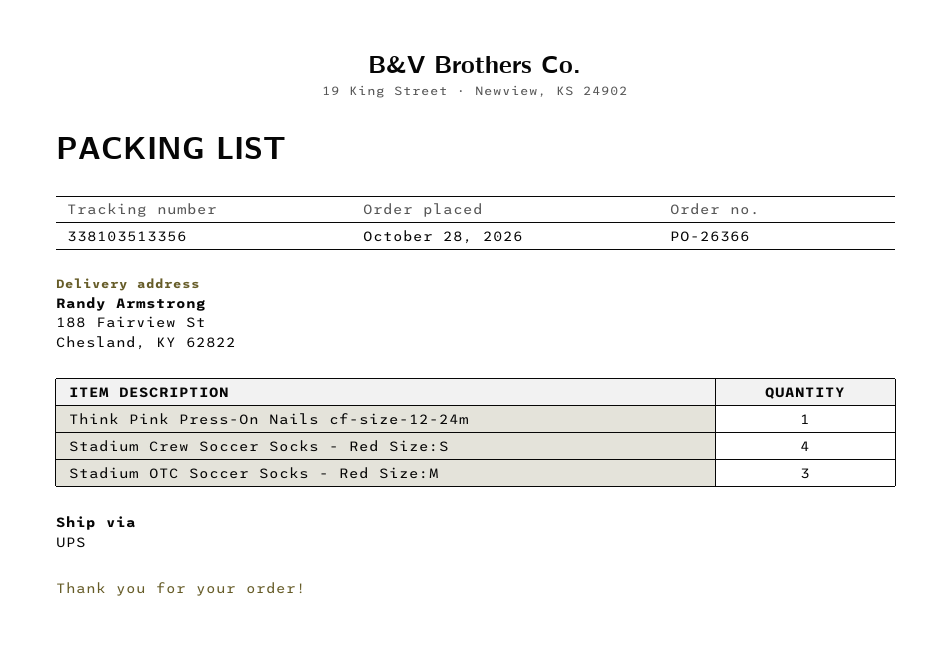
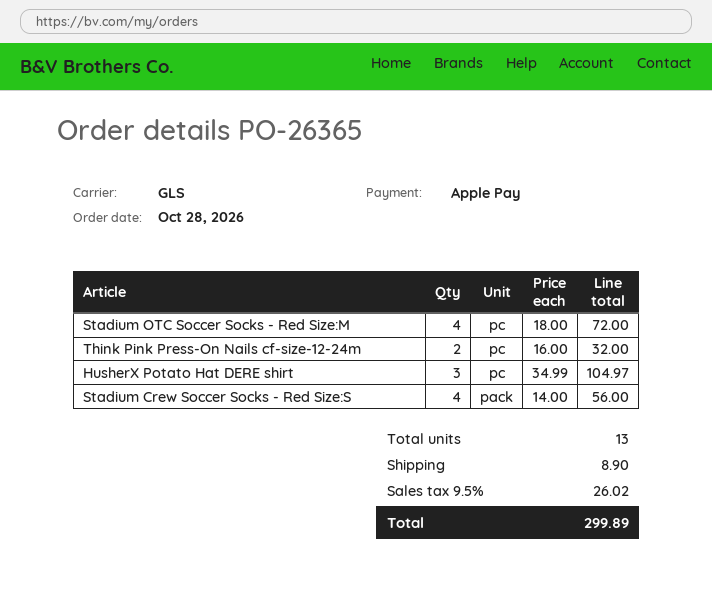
order number: PO-26366 -> PO-26365
shipping method: UPS -> GLS
Think Pink Press-On Nails cf-size-12-24m: 1 -> 2
Stadium OTC Soccer Socks - Red Size:M: 3 -> 4
HusherX Potato Hat DERE shirt: none -> 3

